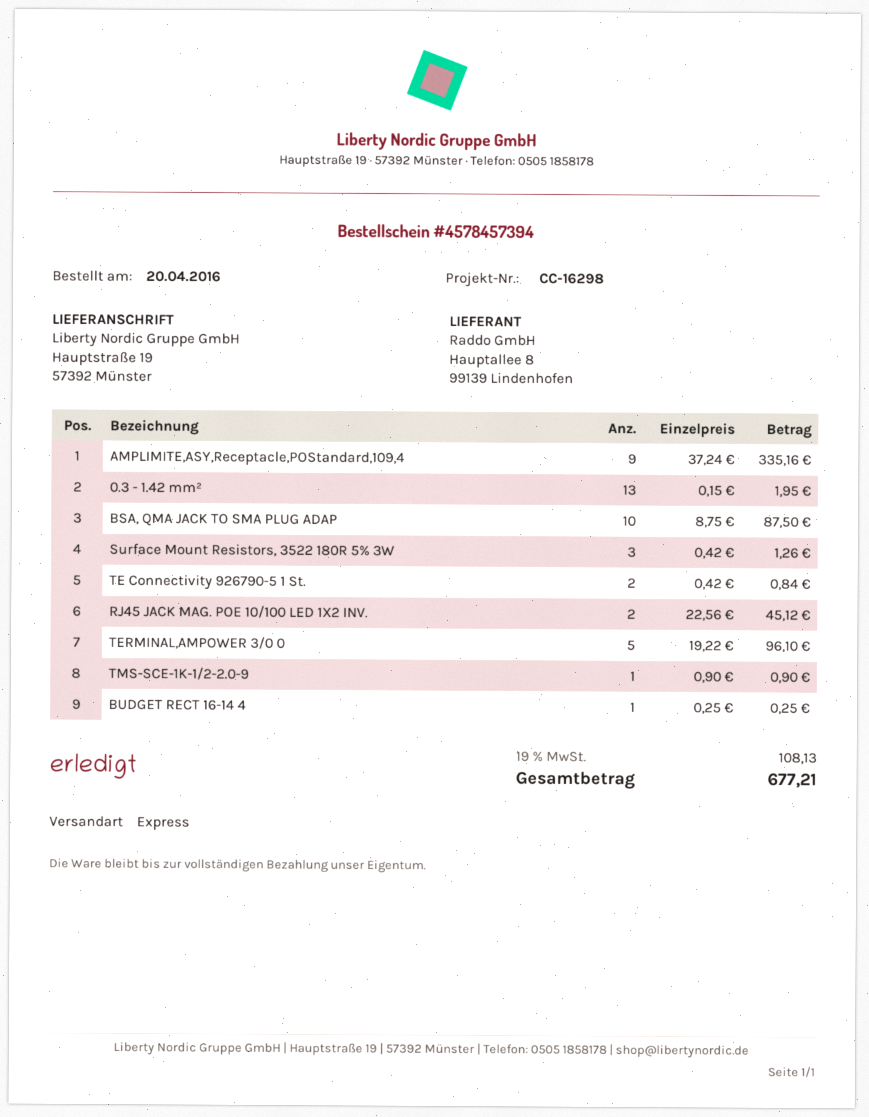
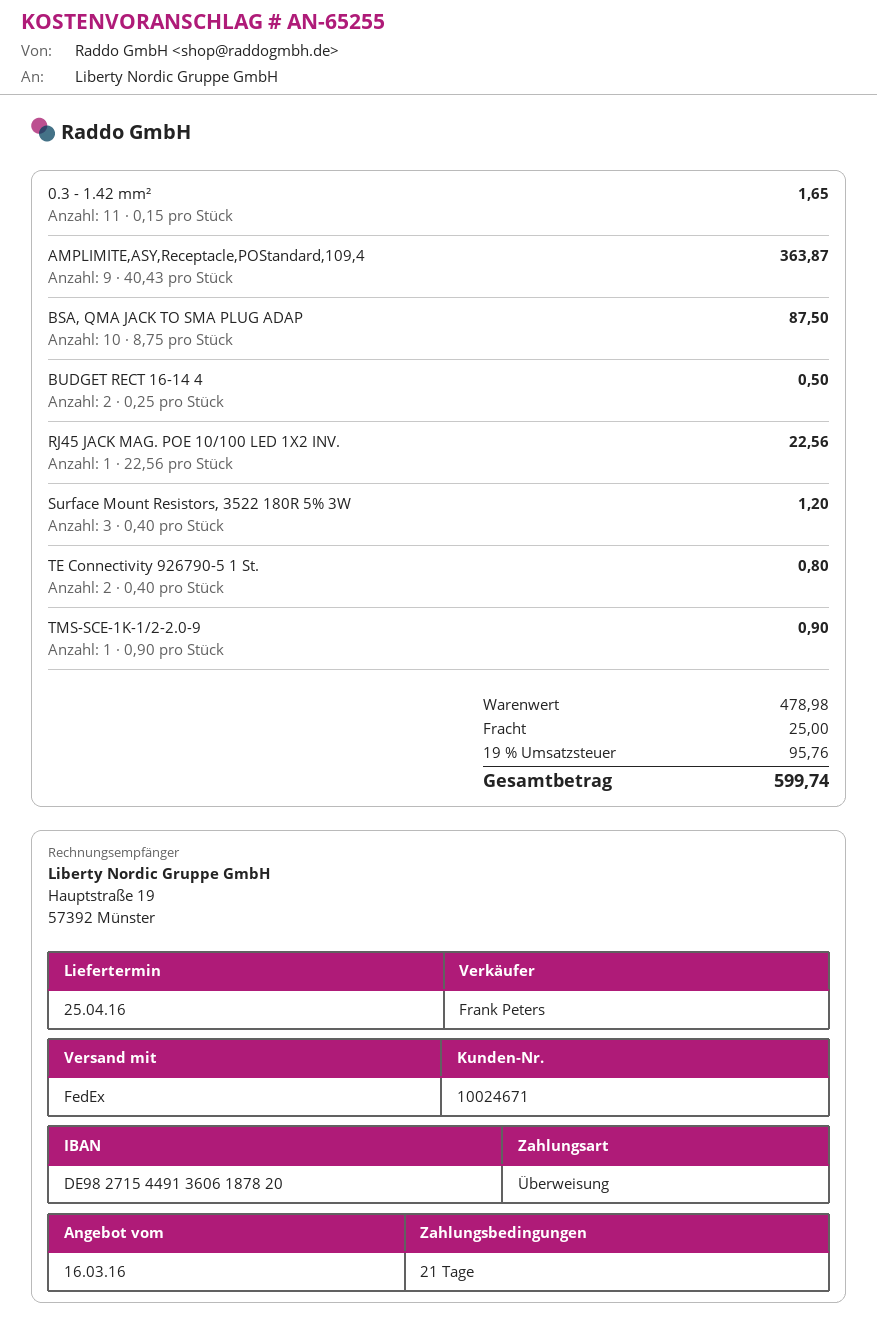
shipping method: express -> FedEx
AMPLIMITE,ASY,Receptacle,POStandard,109,4: 9 x 37.24 = 335.16 -> 9 x 40.43 = 363.87
0.3 - 1.42 mm²: 13 x 0.15 = 1.95 -> 11 x 0.15 = 1.65
Surface Mount Resistors, 3522 180R 5% 3W: 3 x 0.42 = 1.26 -> 3 x 0.40 = 1.20
TE Connectivity 926790-5 1 St.: 2 x 0.42 = 0.84 -> 2 x 0.40 = 0.80
RJ45 JACK MAG. POE 10/100 LED 1X2 INV.: 2 x 22.56 = 45.12 -> 1 x 22.56 = 22.56
TERMINAL,AMPOWER 3/0 0: 5 x 19.22 = 96.10 -> none
BUDGET RECT 16-14 4: 1 x 0.25 = 0.25 -> 2 x 0.25 = 0.50
shipping: none -> 25.00
tax: 19% = 108.13 -> 19% = 95.76
total: 677.21 -> 599.74

